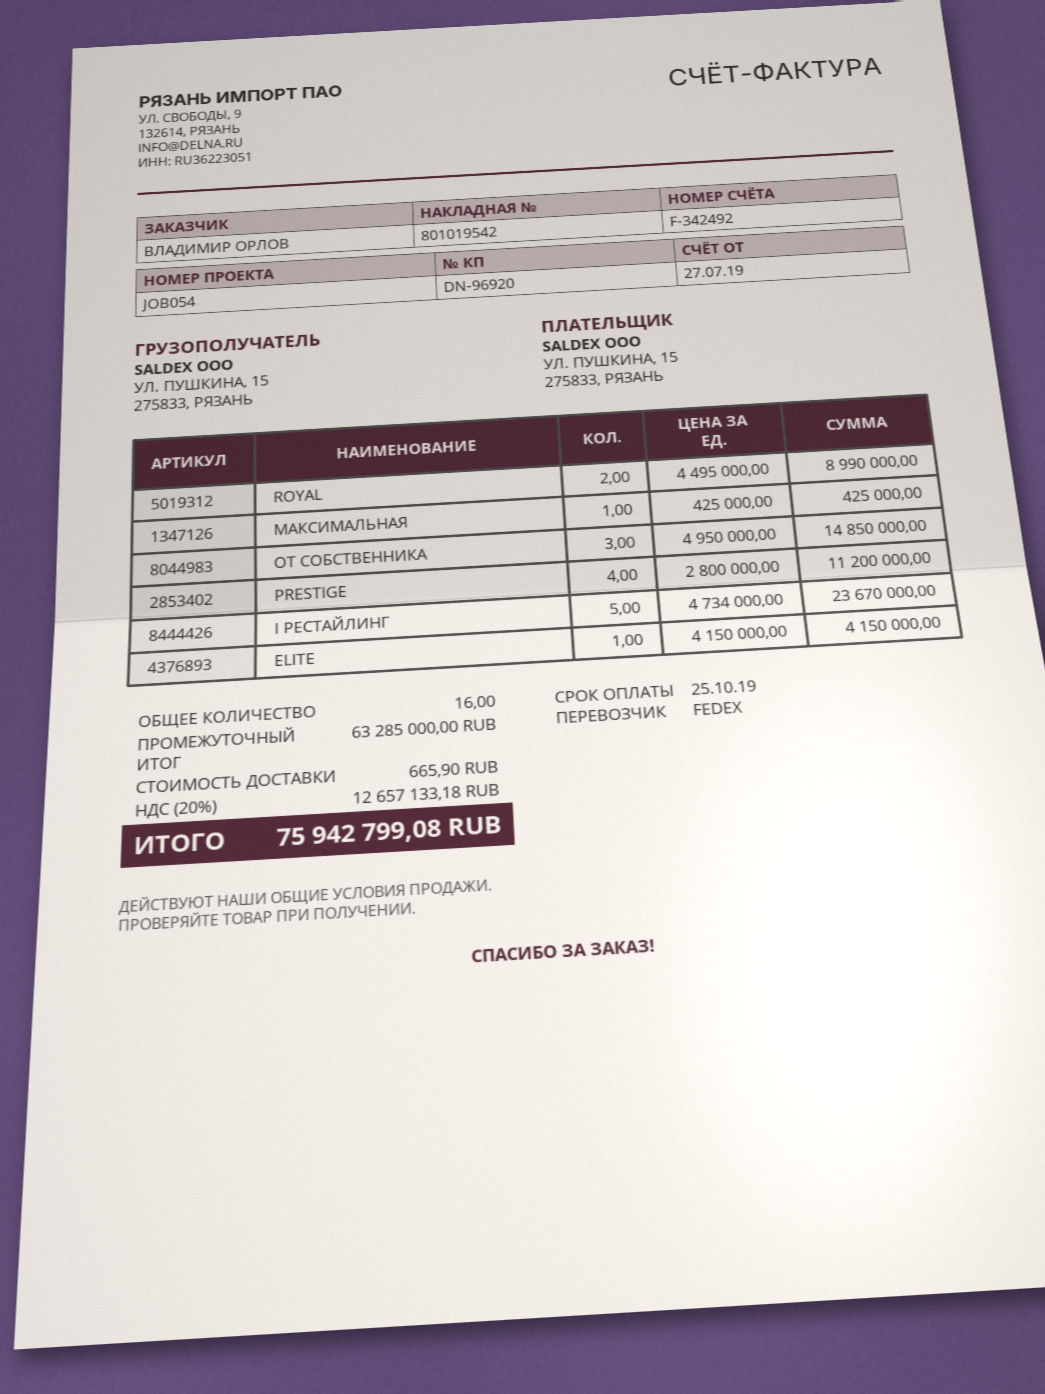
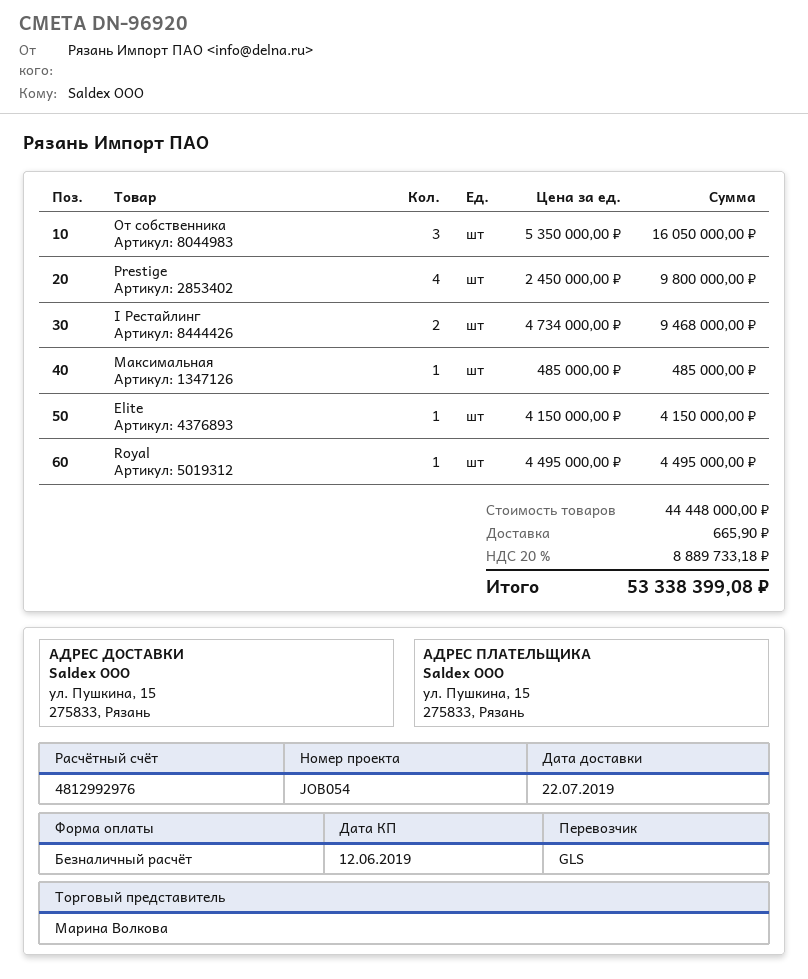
shipping method: FedEx -> GLS
ROYAL: 2 x 4495000.00 = 8990000.00 -> 1 x 4495000.00 = 4495000.00
МАКСИМАЛЬНАЯ: 1 x 425000.00 = 425000.00 -> 1 x 485000.00 = 485000.00
ОТ СОБСТВЕННИКА: 3 x 4950000.00 = 14850000.00 -> 3 x 5350000.00 = 16050000.00
PRESTIGE: 4 x 2800000.00 = 11200000.00 -> 4 x 2450000.00 = 9800000.00
I РЕСТАЙЛИНГ: 5 x 4734000.00 = 23670000.00 -> 2 x 4734000.00 = 9468000.00
subtotal: 63285000.00 -> 44448000.00
tax: 20% = 12657133.18 -> 20% = 8889733.18
total: 75942799.08 -> 53338399.08

